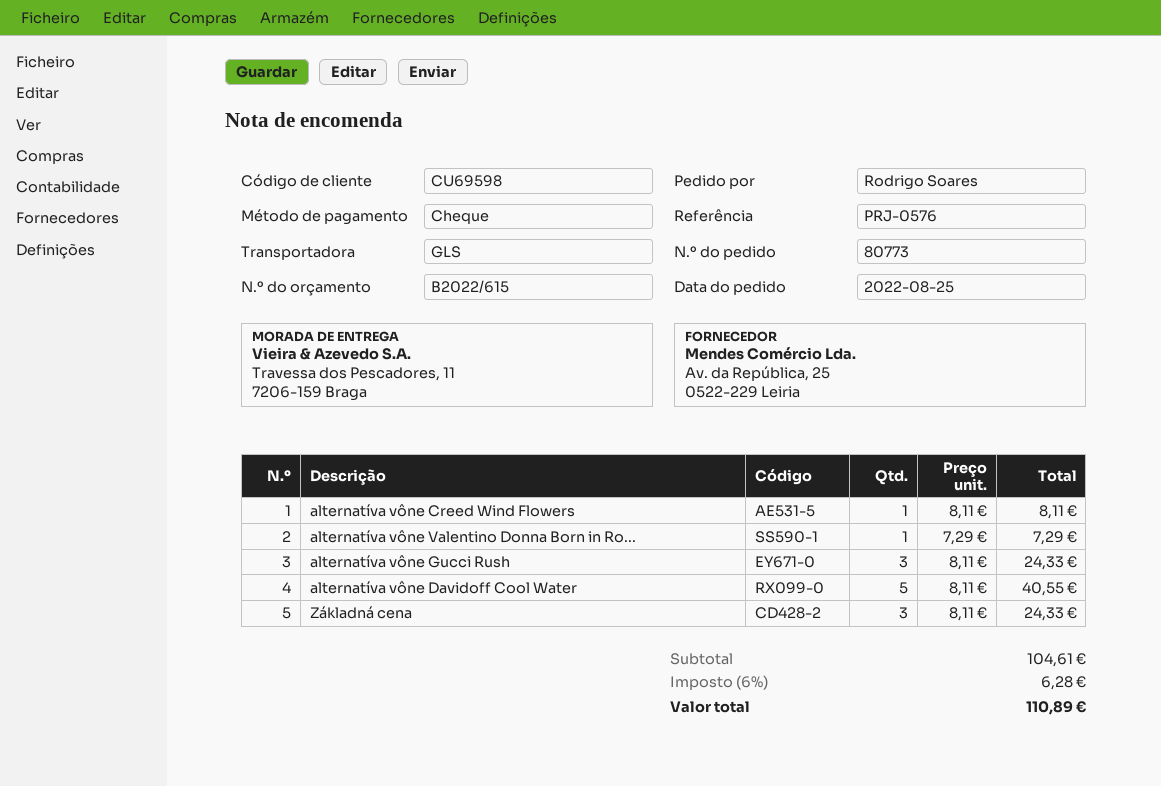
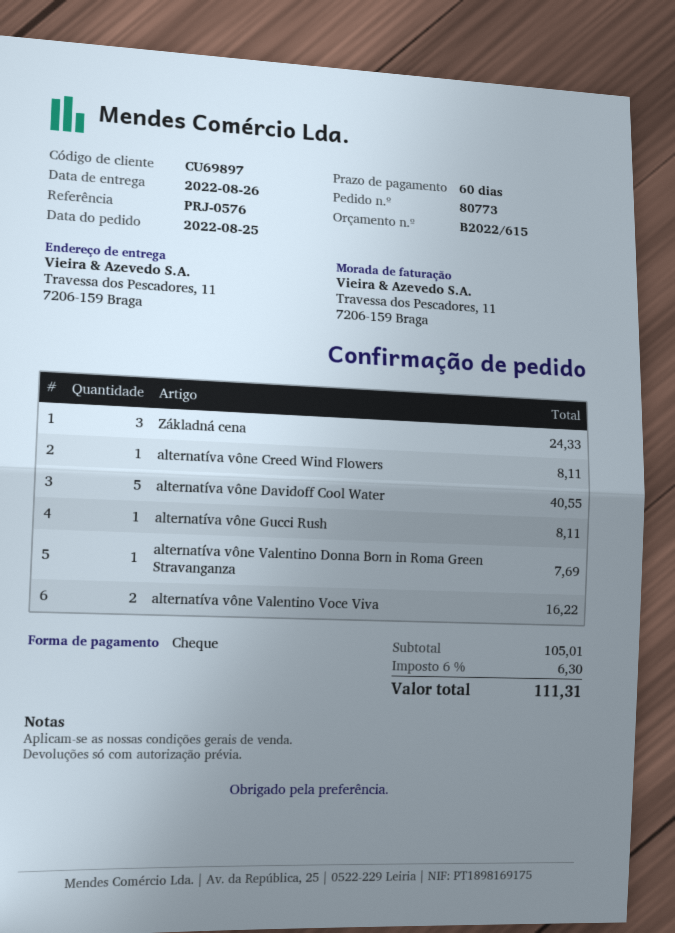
customer number: CU69598 -> CU69897
alternatíva vône Valentino Donna Born in Ro...: 1 for 7.29 -> 1 for 7.69
alternatíva vône Gucci Rush: 3 for 24.33 -> 1 for 8.11
alternatíva vône Valentino Voce Viva: none -> 2 for 16.22
subtotal: 104.61 -> 105.01
tax: 6% = 6.28 -> 6% = 6.30
total: 110.89 -> 111.31

